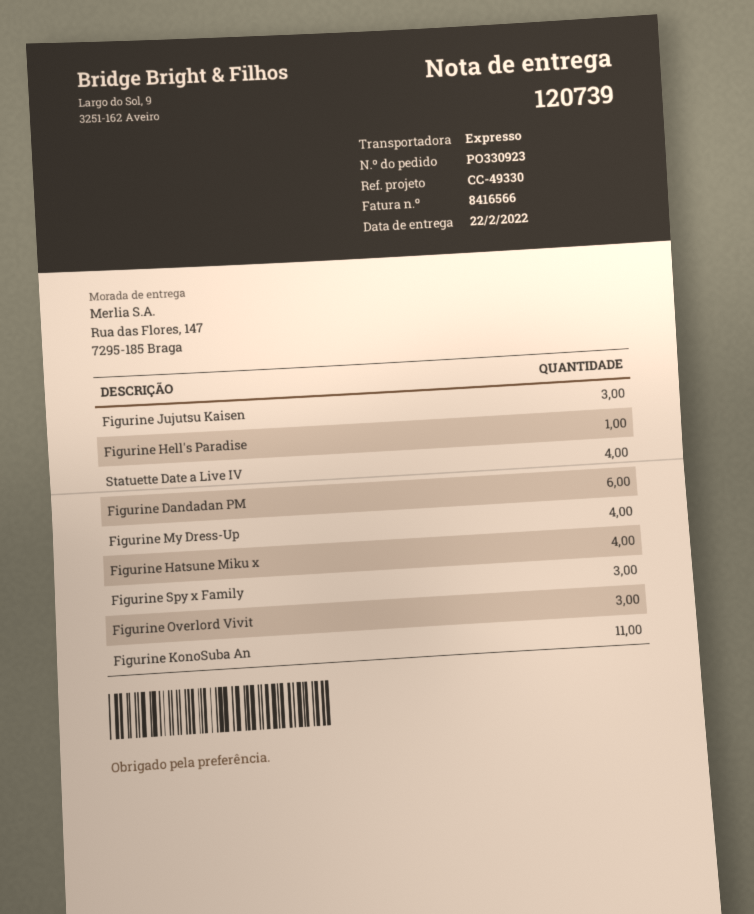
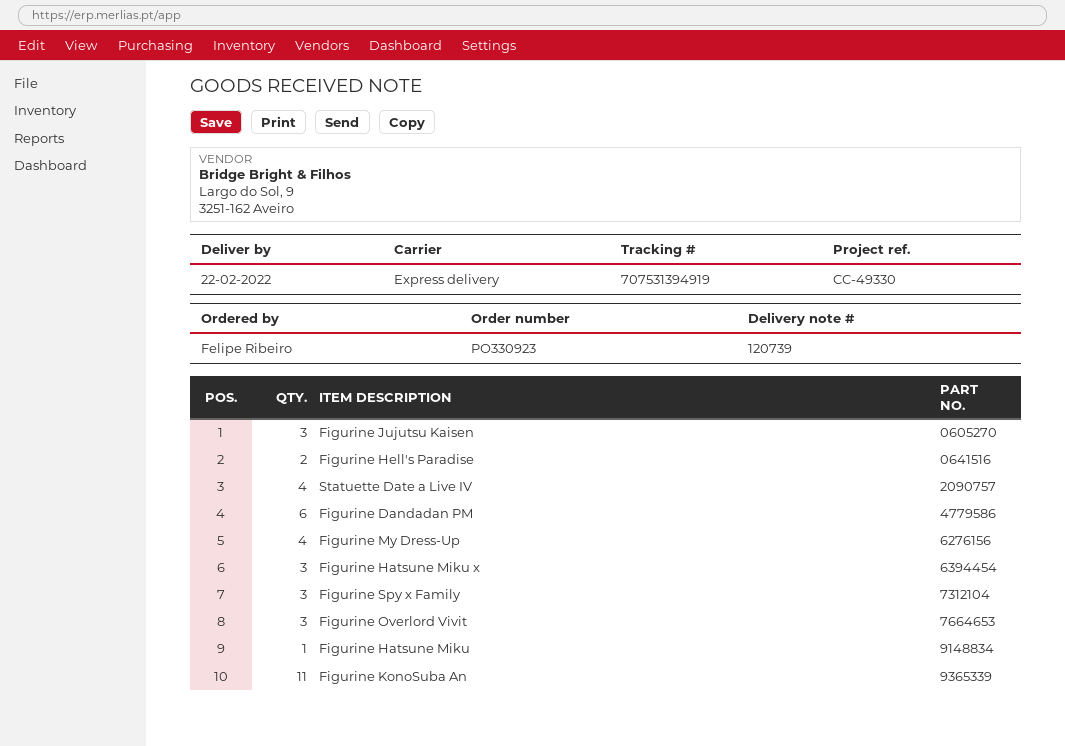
Figurine Hell's Paradise: 1 -> 2
Figurine Hatsune Miku x: 4 -> 3
Figurine Hatsune Miku: none -> 1

